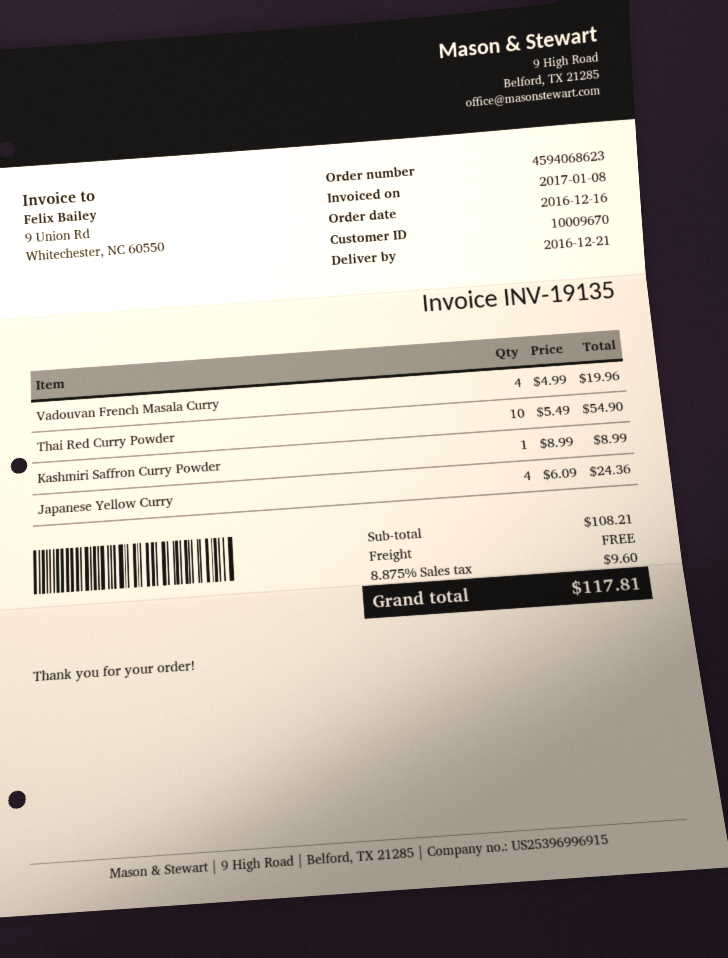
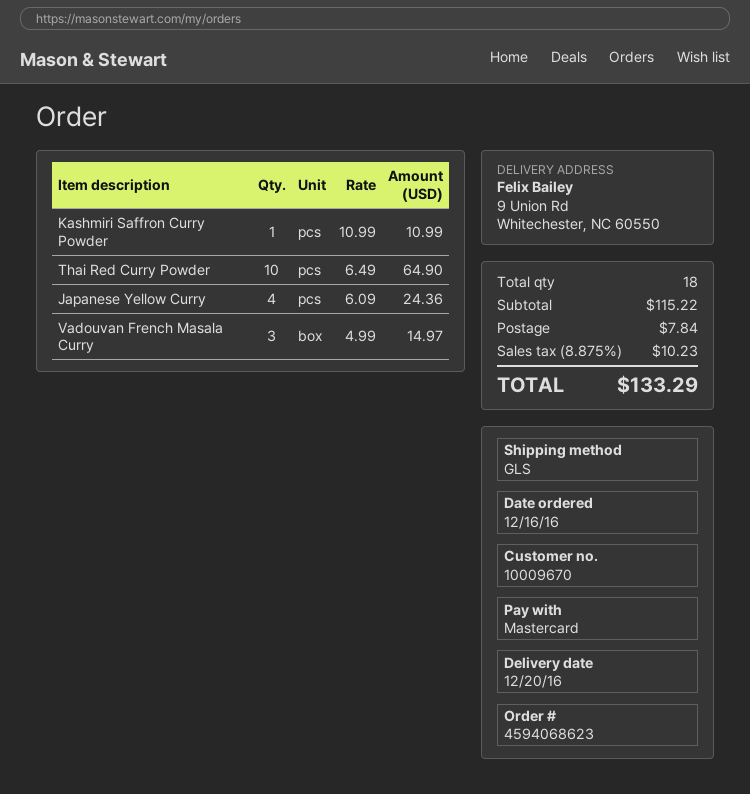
delivery date: 2016-12-21 -> 2016-12-20
Vadouvan French Masala Curry: 4 x 4.99 = 19.96 -> 3 x 4.99 = 14.97
Thai Red Curry Powder: 10 x 5.49 = 54.90 -> 10 x 6.49 = 64.90
Kashmiri Saffron Curry Powder: 1 x 8.99 = 8.99 -> 1 x 10.99 = 10.99
subtotal: 108.21 -> 115.22
shipping: 0.00 -> 7.84
tax: 8.875% = 9.60 -> 8.875% = 10.23
total: 117.81 -> 133.29

